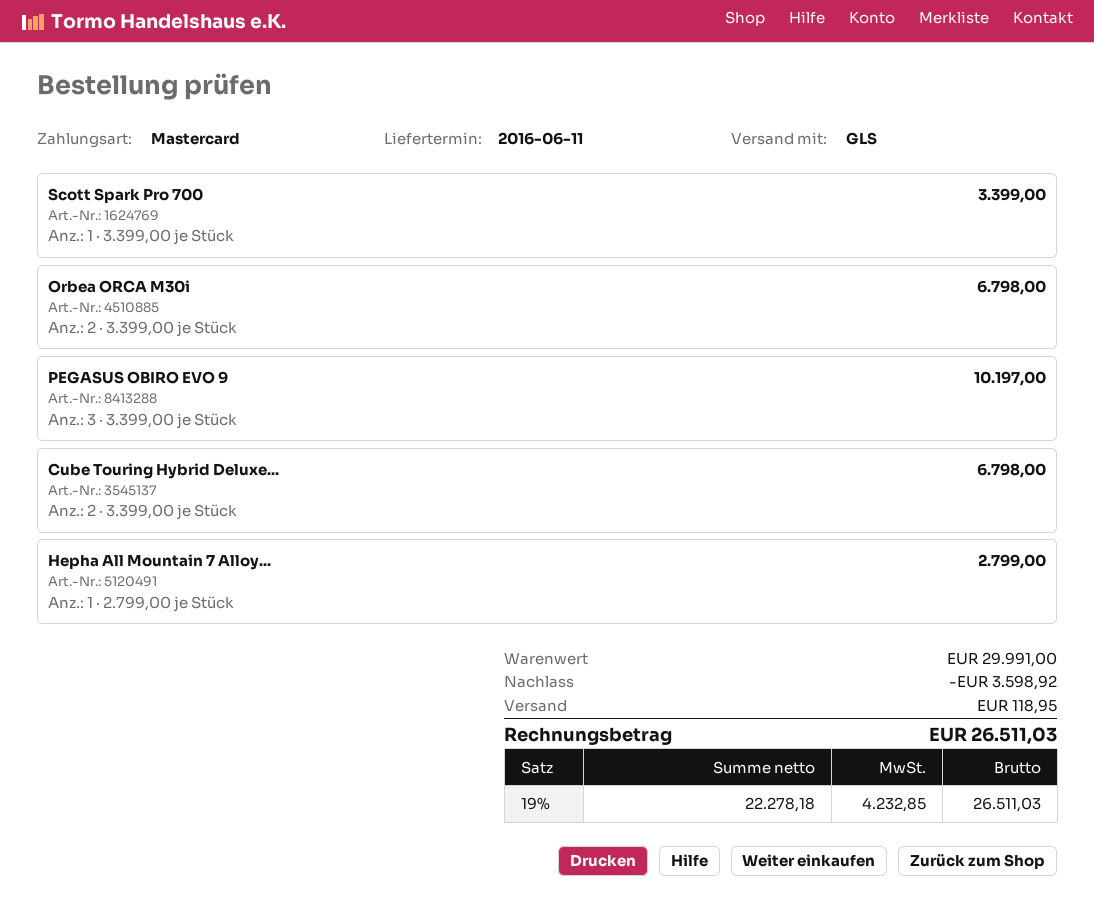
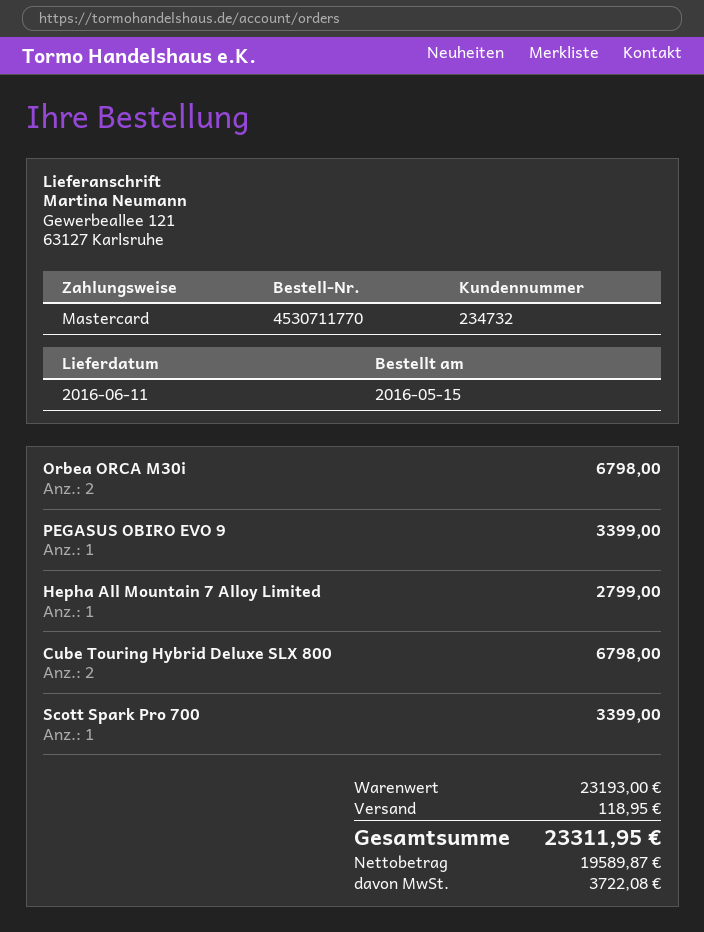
PEGASUS OBIRO EVO 9: 3 for 10197.00 -> 1 for 3399.00
subtotal: 29991.00 -> 23193.00
discount: 3598.92 -> none
net: 22278.18 -> 19589.87
tax: 4232.85 -> 3722.08
total: 26511.03 -> 23311.95

